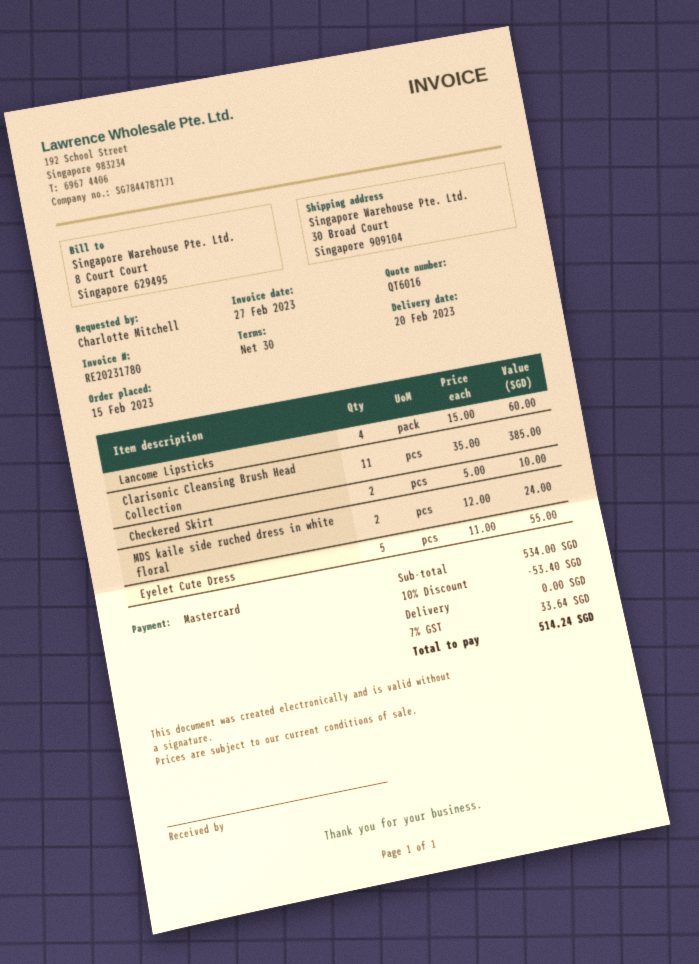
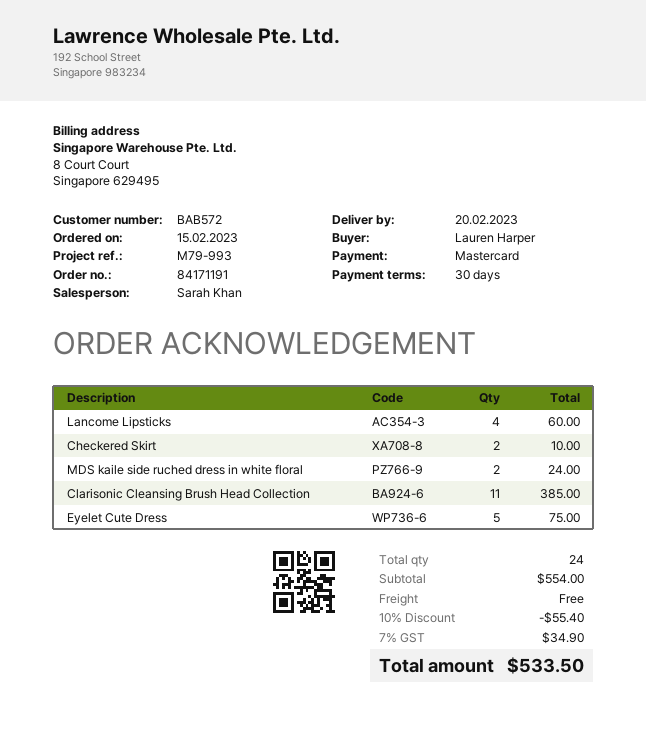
ordered by: Charlotte Mitchell -> Lauren Harper
Eyelet Cute Dress: 5 for 55.00 -> 5 for 75.00
subtotal: 534.00 -> 554.00
discount: 10% = 53.40 -> 10% = 55.40
tax: 7% = 33.64 -> 7% = 34.90
total: 514.24 -> 533.50

